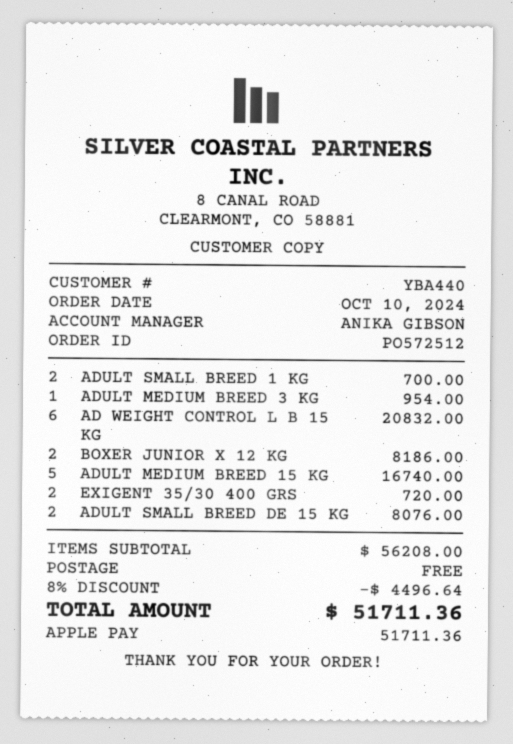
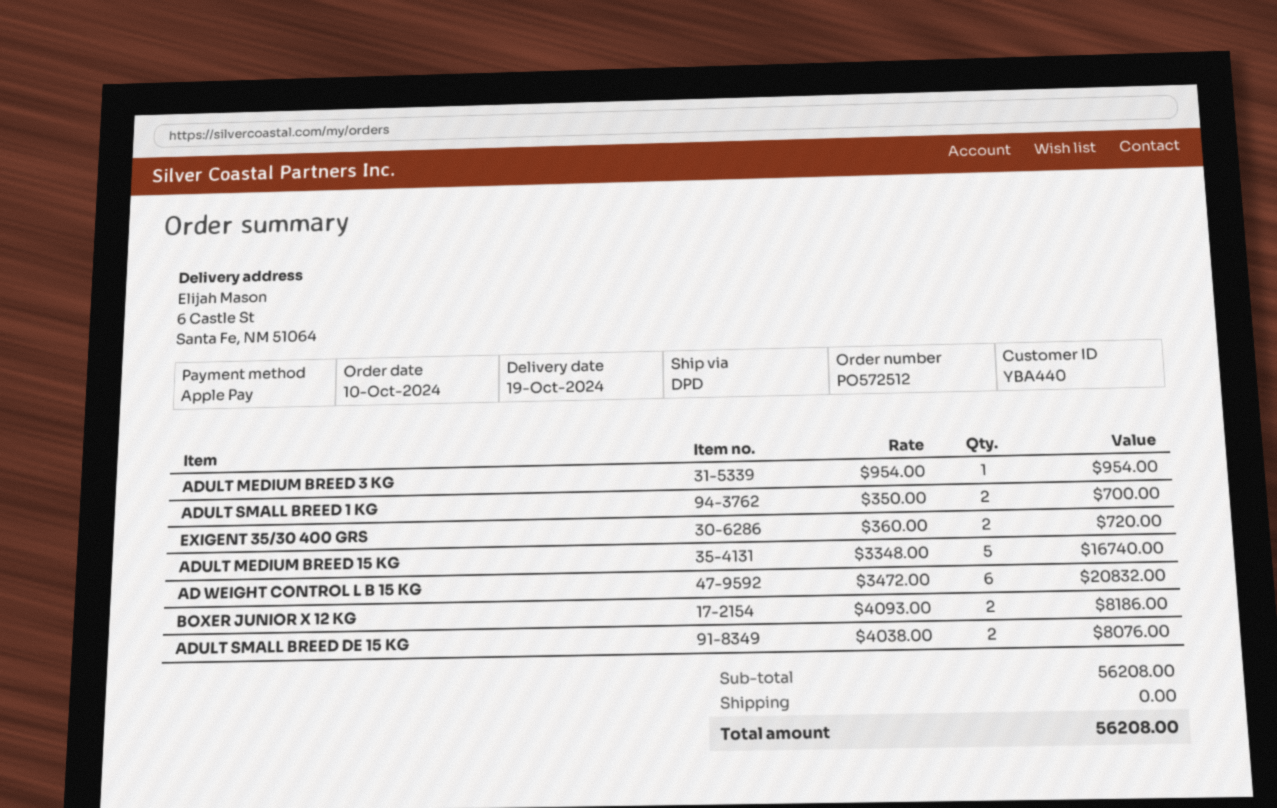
discount: 8% = 4496.64 -> none
total: 51711.36 -> 56208.00

